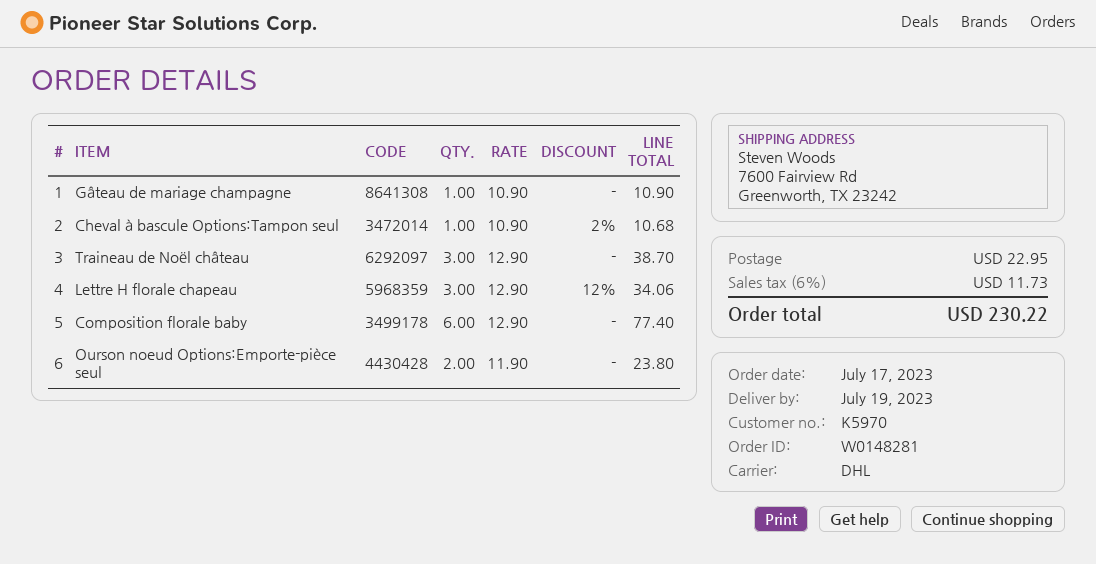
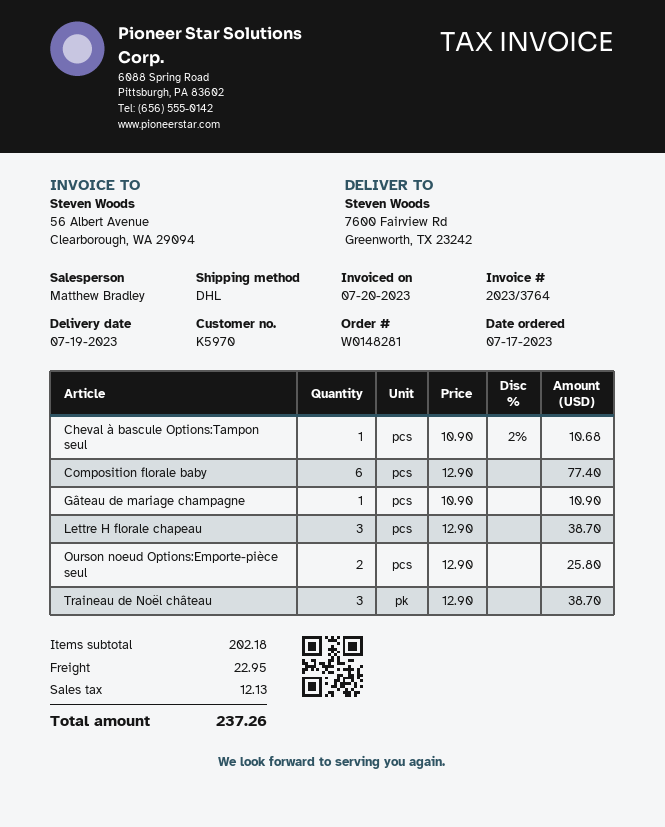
Lettre H florale chapeau: 3 x 12.90 - 12% = 34.06 -> 3 x 12.90 = 38.70
Ourson noeud Options:Emporte-pièce seul: 2 x 11.90 = 23.80 -> 2 x 12.90 = 25.80
tax: 11.73 -> 12.13
total: 230.22 -> 237.26

